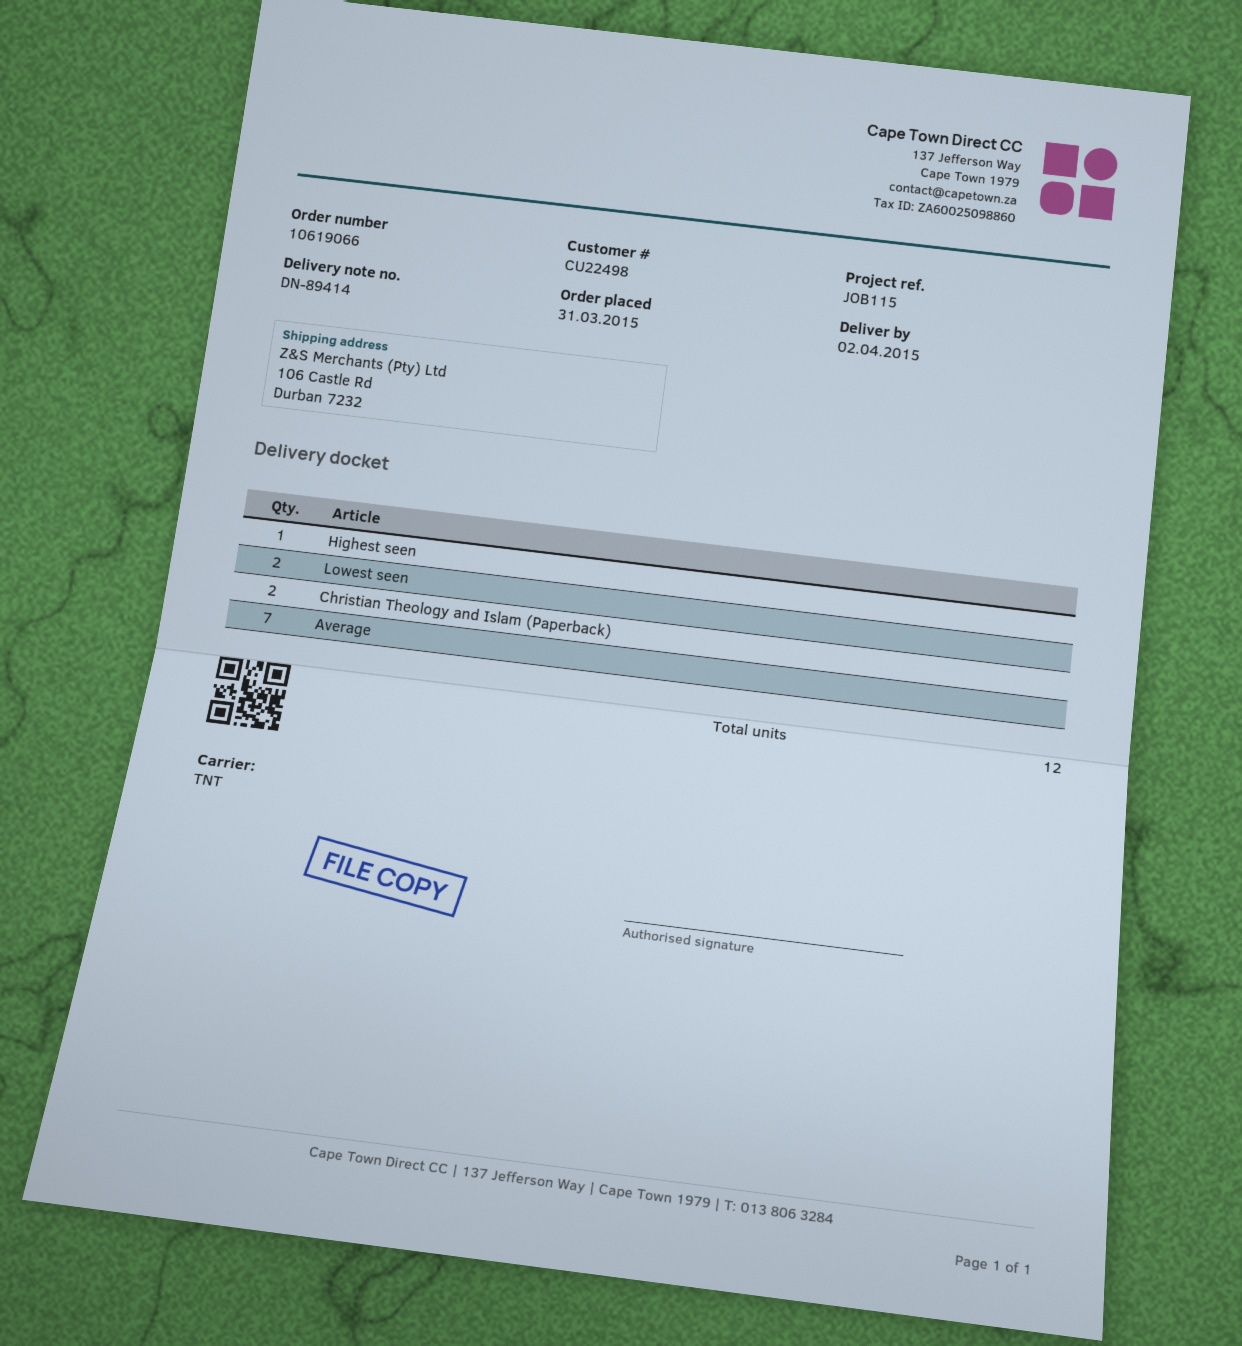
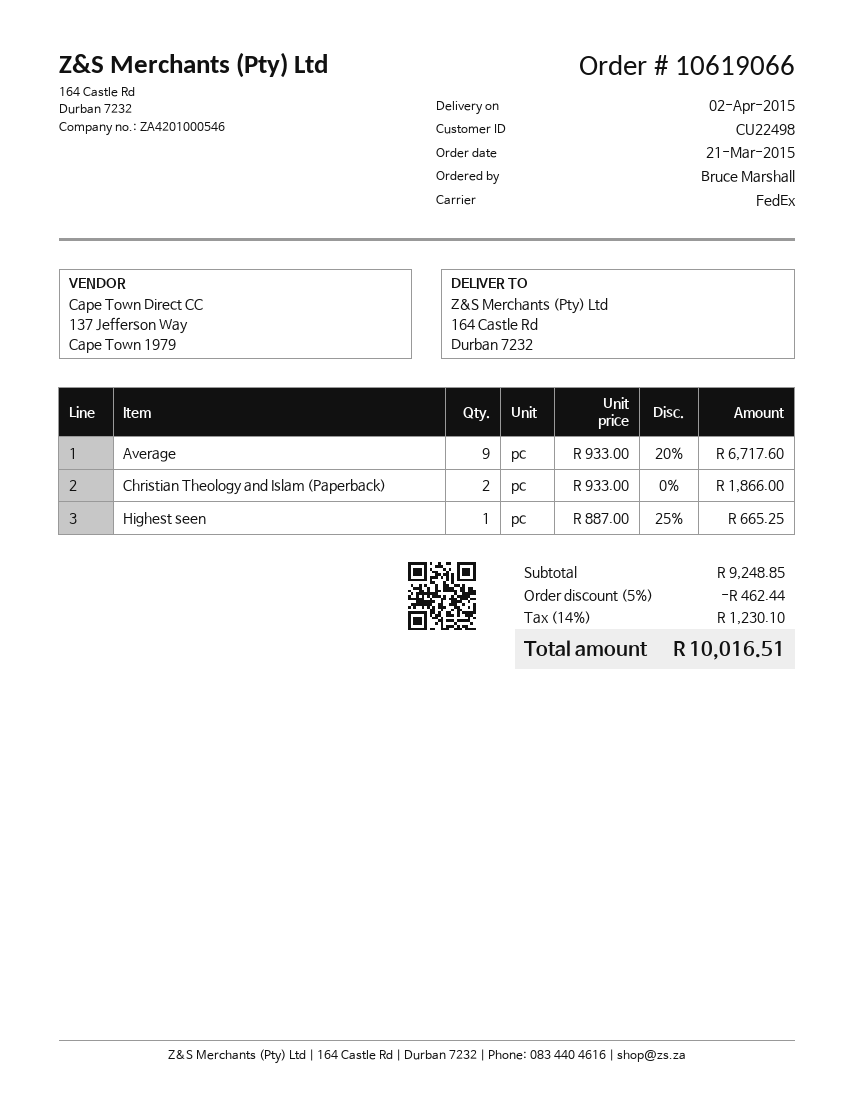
order date: 2015-03-31 -> 2015-03-21
shipping method: TNT -> FedEx
ship to: 106 Castle Rd, Durban 7232 -> 164 Castle Rd, Durban 7232
Lowest seen: 2 -> none
Average: 7 -> 9

